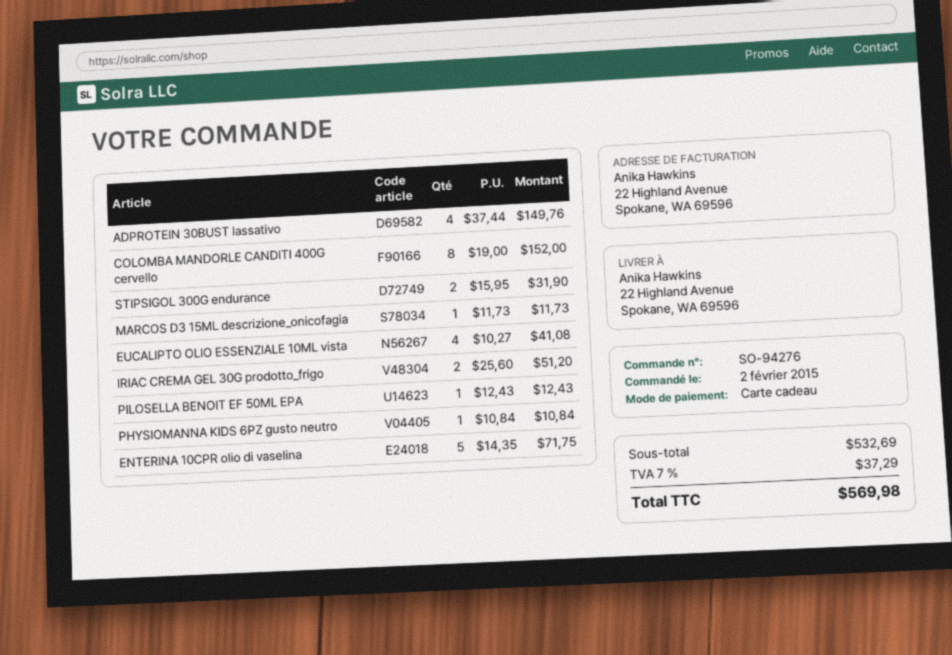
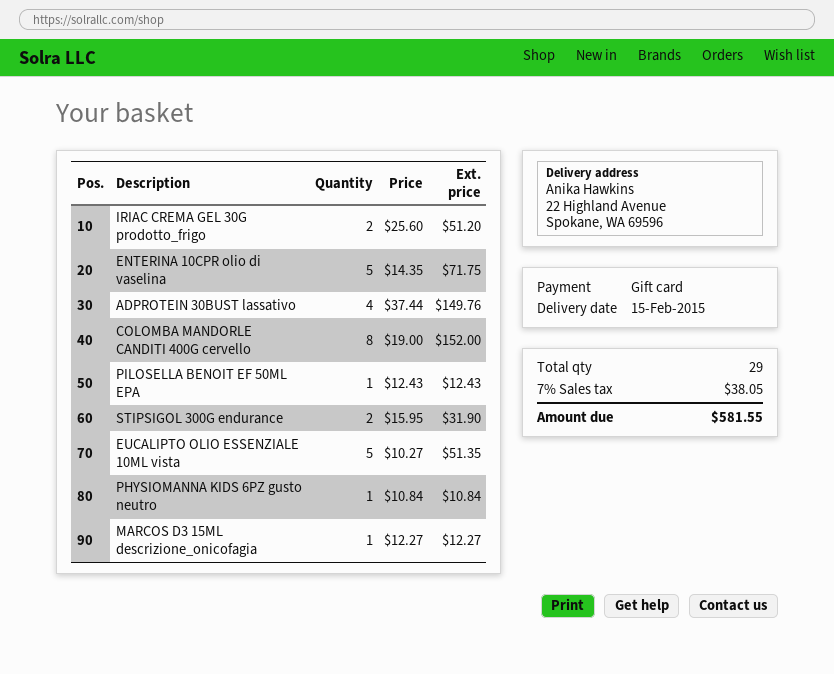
MARCOS D3 15ML descrizione_onicofagia: 1 x 11.73 = 11.73 -> 1 x 12.27 = 12.27
EUCALIPTO OLIO ESSENZIALE 10ML vista: 4 x 10.27 = 41.08 -> 5 x 10.27 = 51.35
tax: 7% = 37.29 -> 7% = 38.05
total: 569.98 -> 581.55

